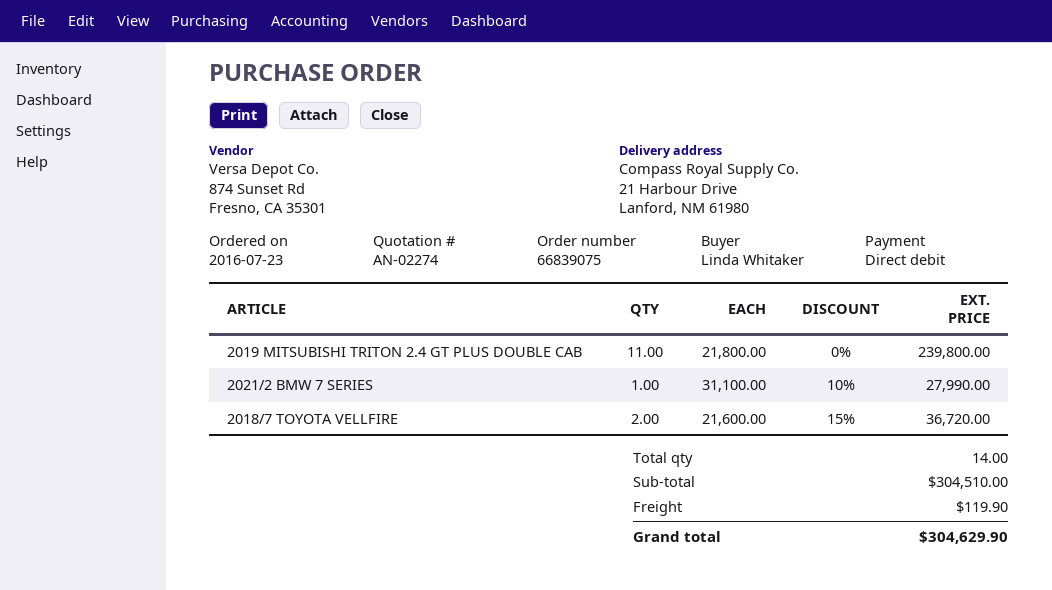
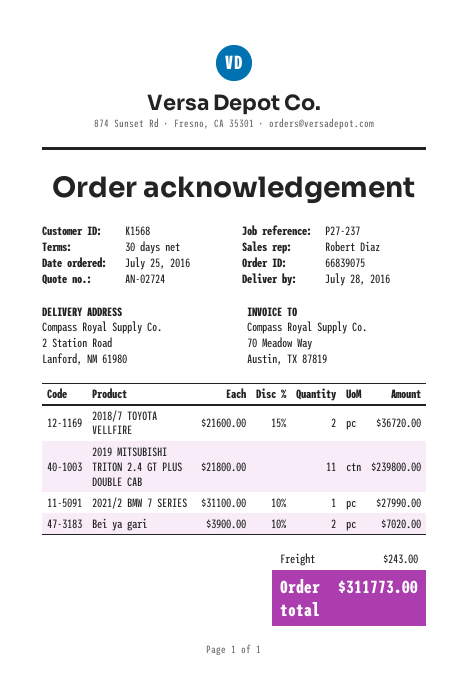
quote number: AN-02274 -> AN-02724
order date: 2016-07-23 -> 2016-07-25
ship to: 21 Harbour Drive, Lanford, NM 61980 -> 2 Station Road, Lanford, NM 61980
Bei ya gari: none -> 2 x 3900.00 - 10% = 7020.00
shipping: 119.90 -> 243.00
total: 304629.90 -> 311773.00

